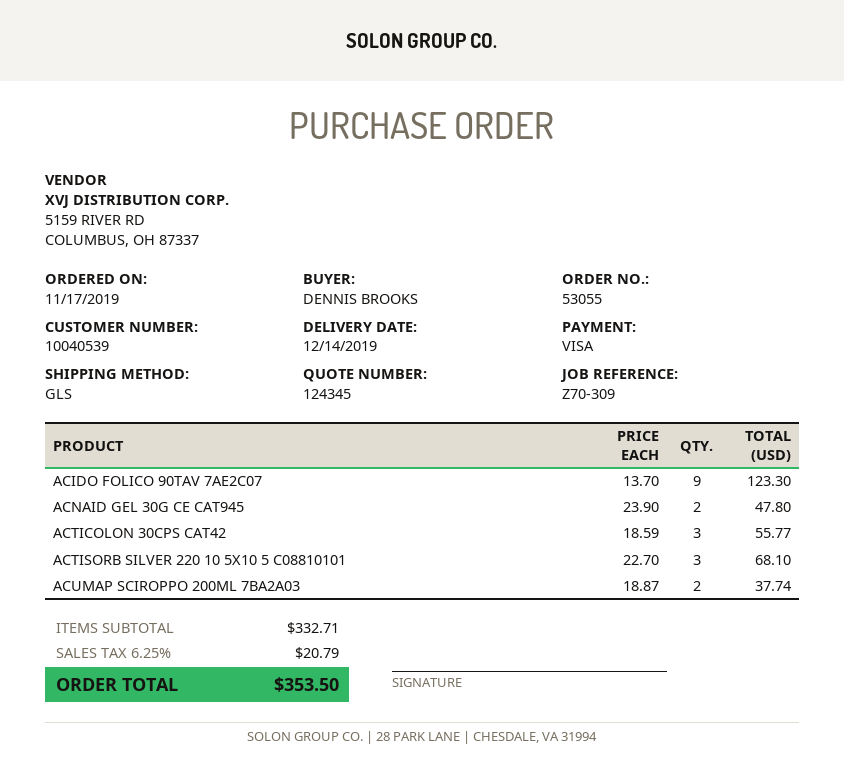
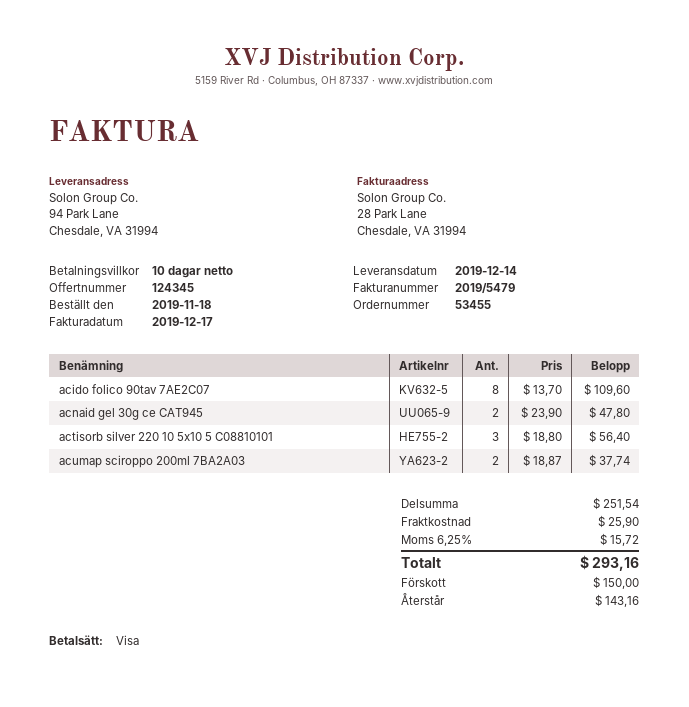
order number: 53055 -> 53455
order date: 2019-11-17 -> 2019-11-18
ACIDO FOLICO 90TAV 7AE2C07: 9 x 13.70 = 123.30 -> 8 x 13.70 = 109.60
ACTICOLON 30CPS CAT42: 3 x 18.59 = 55.77 -> none
ACTISORB SILVER 220 10 5X10 5 C08810101: 3 x 22.70 = 68.10 -> 3 x 18.80 = 56.40
subtotal: 332.71 -> 251.54
shipping: none -> 25.90
tax: 6.25% = 20.79 -> 6.25% = 15.72
total: 353.50 -> 293.16

